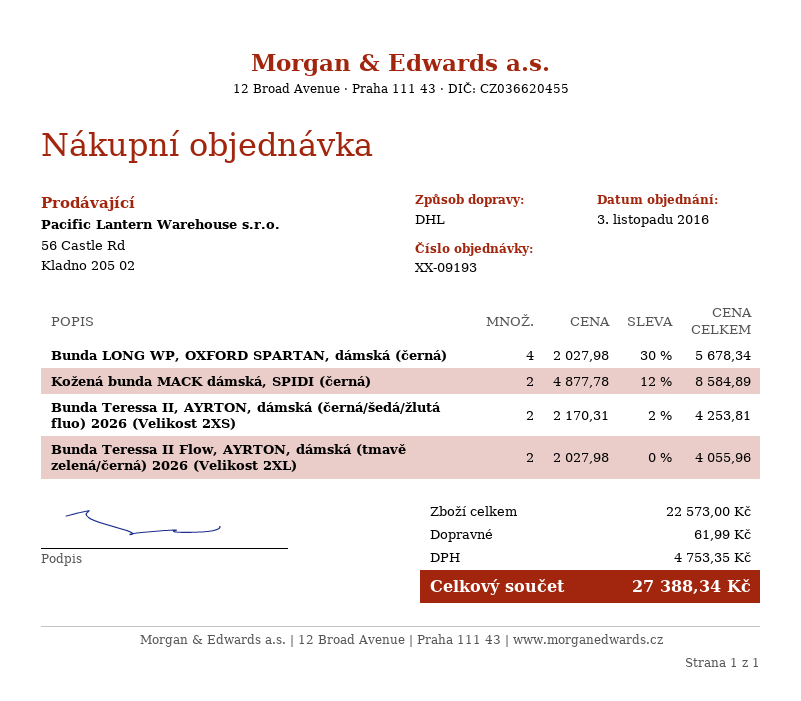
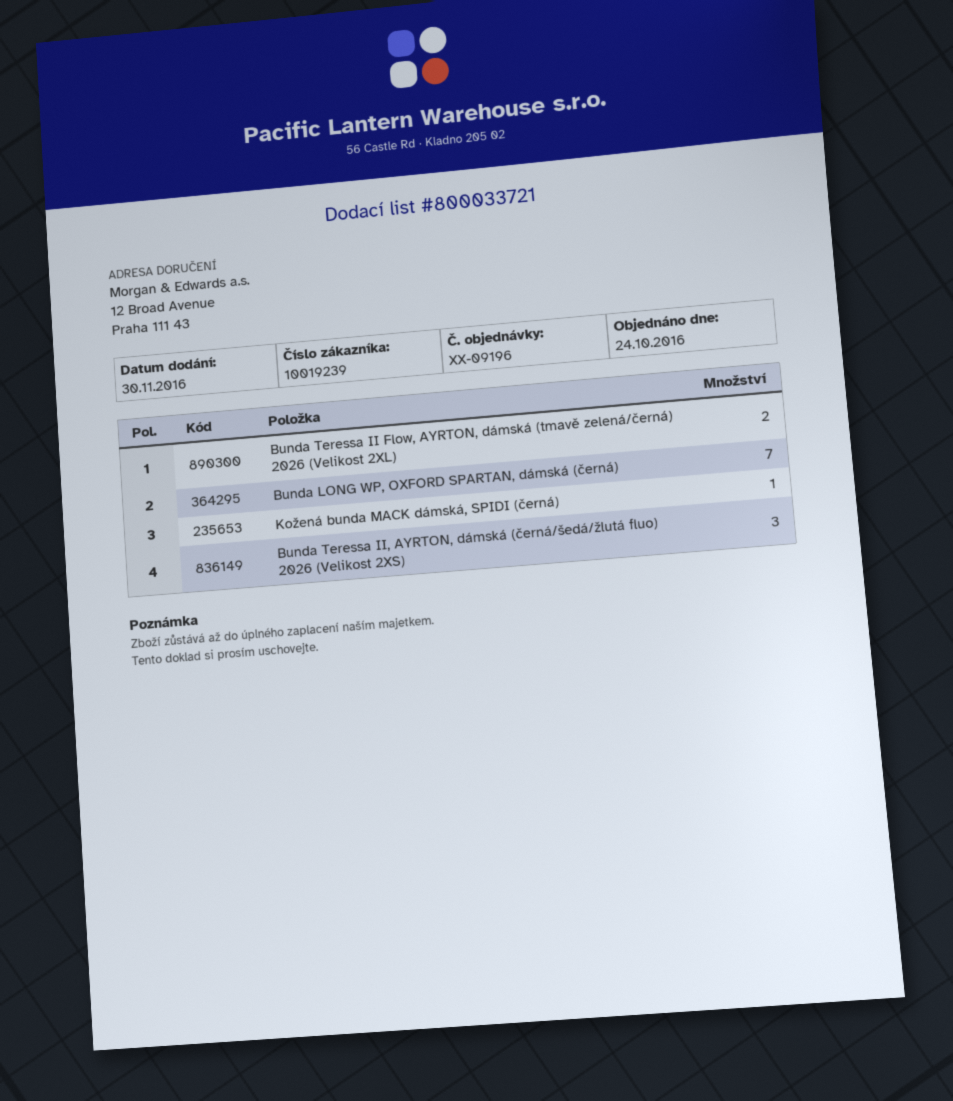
order number: XX-09193 -> XX-09196
order date: 2016-11-03 -> 2016-10-24
Bunda LONG WP, OXFORD SPARTAN, dámská (černá): 4 -> 7
Kožená bunda MACK dámská, SPIDI (černá): 2 -> 1
Bunda Teressa II, AYRTON, dámská (černá/šedá/žlutá fluo) 2026 (Velikost 2XS): 2 -> 3

